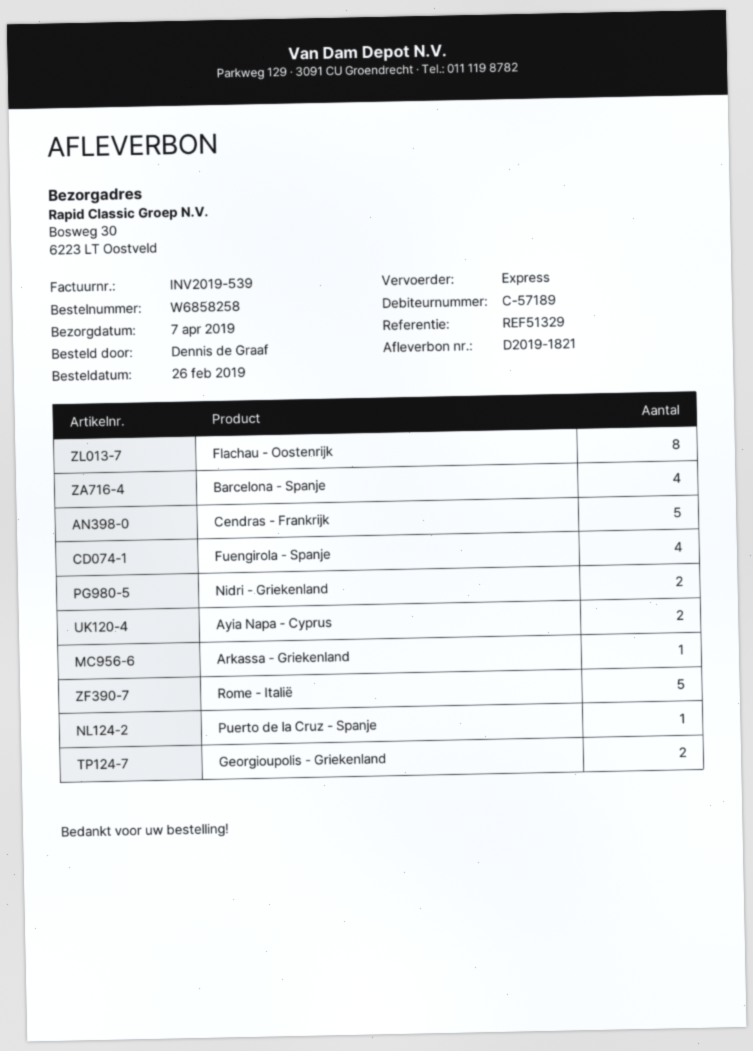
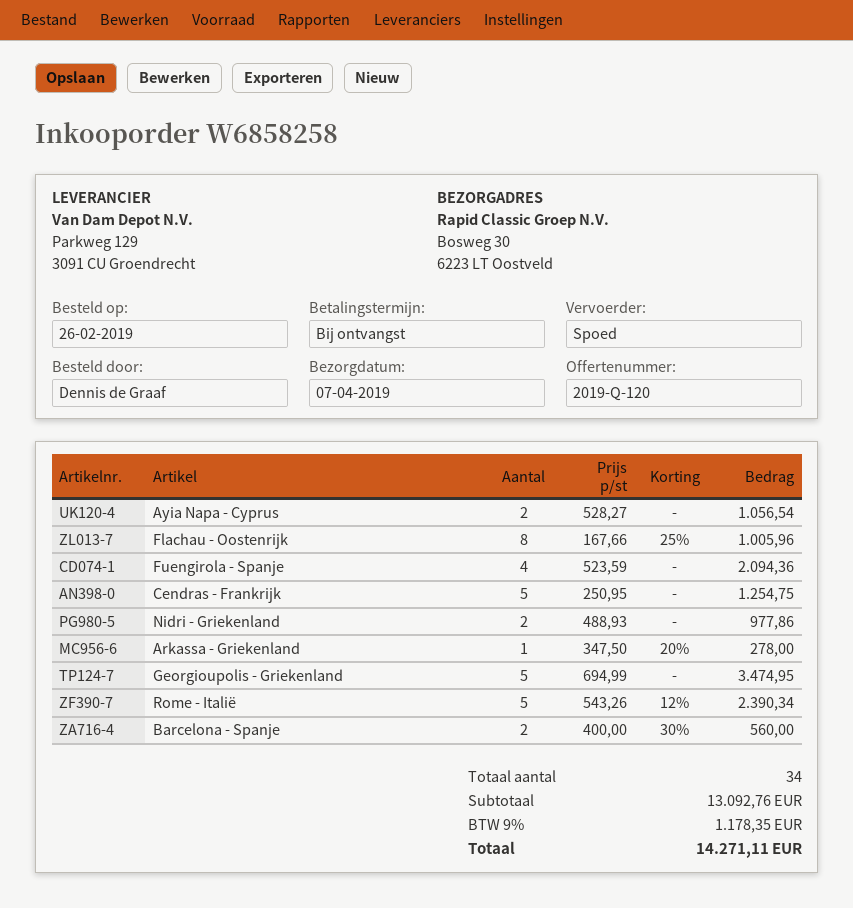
Barcelona - Spanje: 4 -> 2
Puerto de la Cruz - Spanje: 1 -> none
Georgioupolis - Griekenland: 2 -> 5

